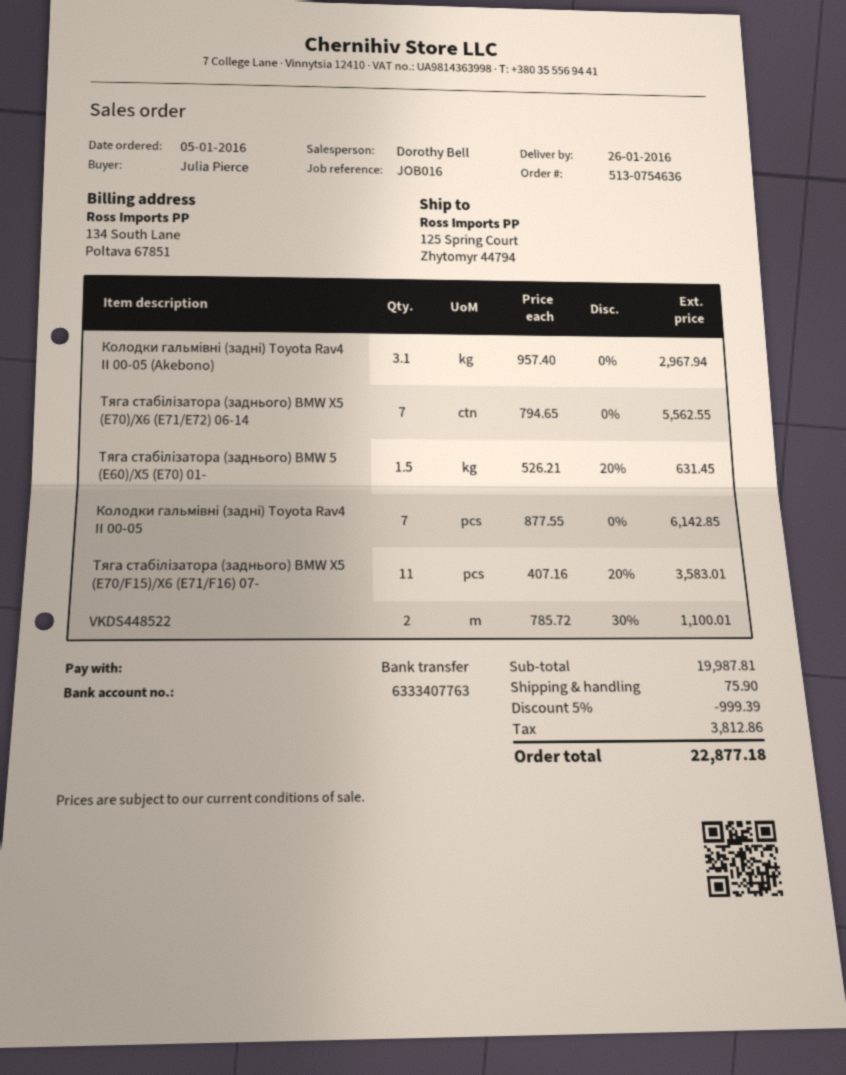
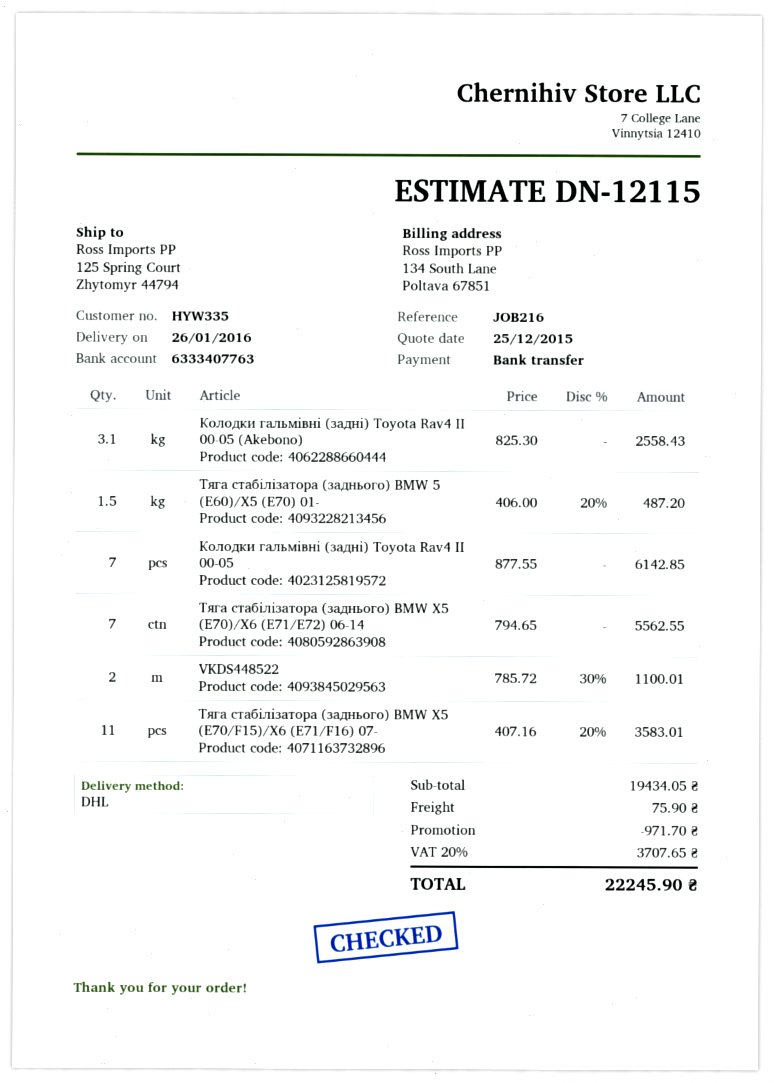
reference: JOB016 -> JOB216
Колодки гальмівні (задні) Toyota Rav4 II 00-05 (Akebono): 3.1 x 957.40 = 2967.94 -> 3.1 x 825.30 = 2558.43
Тяга стабілізатора (заднього) BMW 5 (E60)/X5 (E70) 01-: 1.5 x 526.21 - 20% = 631.45 -> 1.5 x 406.00 - 20% = 487.20
subtotal: 19987.81 -> 19434.05
discount: 999.39 -> 971.70
tax: 3812.86 -> 3707.65
total: 22877.18 -> 22245.90

